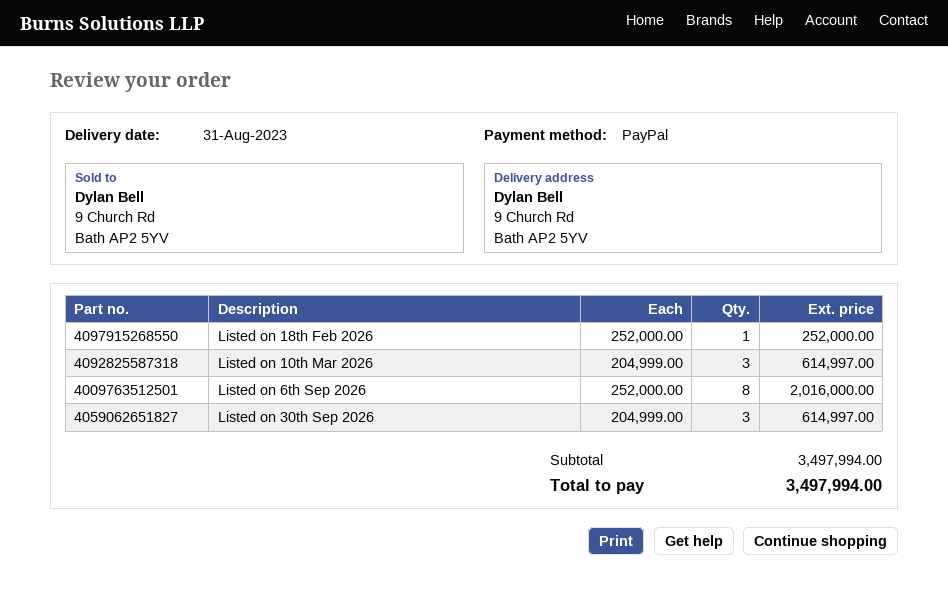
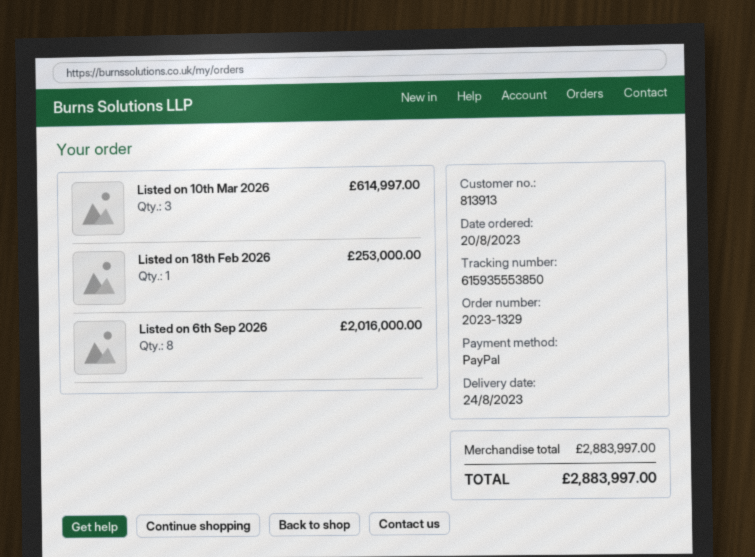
delivery date: 2023-08-31 -> 2023-08-24
Listed on 18th Feb 2026: 1 for 252000.00 -> 1 for 253000.00
Listed on 30th Sep 2026: 3 for 614997.00 -> none
subtotal: 3497994.00 -> 2883997.00
total: 3497994.00 -> 2883997.00

